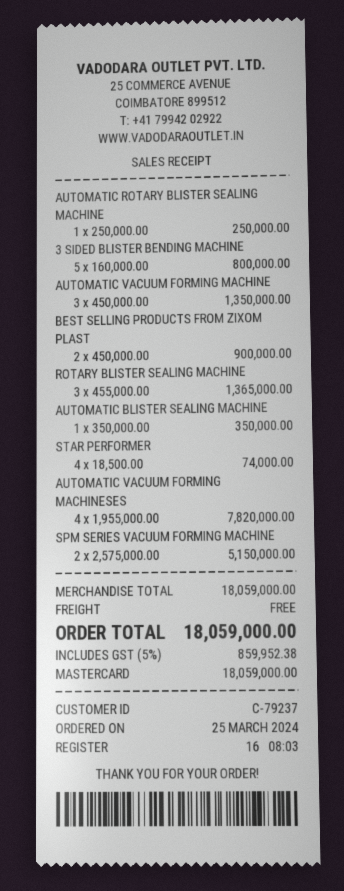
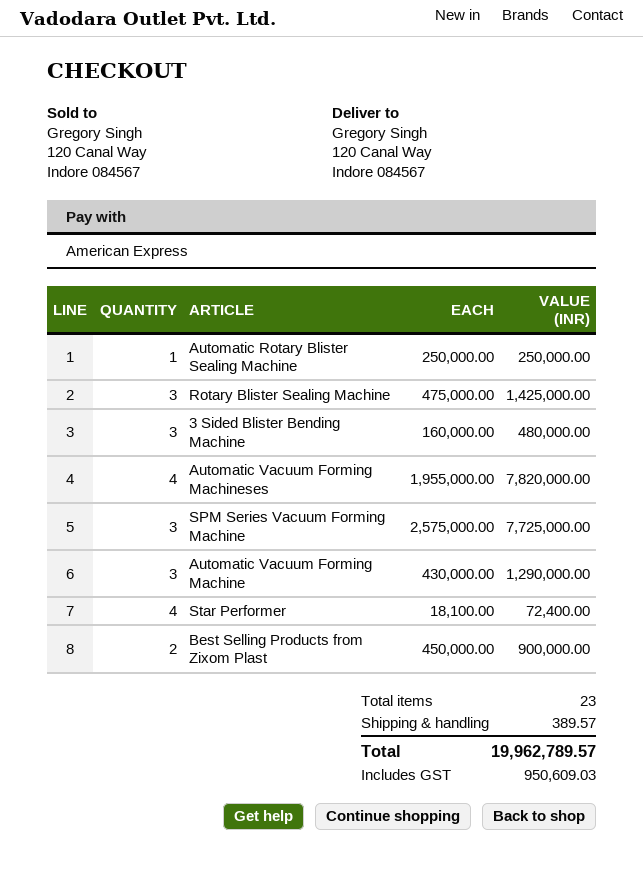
payment method: Mastercard -> American Express
3 SIDED BLISTER BENDING MACHINE: 5 x 160000.00 = 800000.00 -> 3 x 160000.00 = 480000.00
AUTOMATIC VACUUM FORMING MACHINE: 3 x 450000.00 = 1350000.00 -> 3 x 430000.00 = 1290000.00
ROTARY BLISTER SEALING MACHINE: 3 x 455000.00 = 1365000.00 -> 3 x 475000.00 = 1425000.00
AUTOMATIC BLISTER SEALING MACHINE: 1 x 350000.00 = 350000.00 -> none
STAR PERFORMER: 4 x 18500.00 = 74000.00 -> 4 x 18100.00 = 72400.00
SPM SERIES VACUUM FORMING MACHINE: 2 x 2575000.00 = 5150000.00 -> 3 x 2575000.00 = 7725000.00
shipping: 0.00 -> 389.57
tax: 859952.38 -> 950609.03
total: 18059000.00 -> 19962789.57

